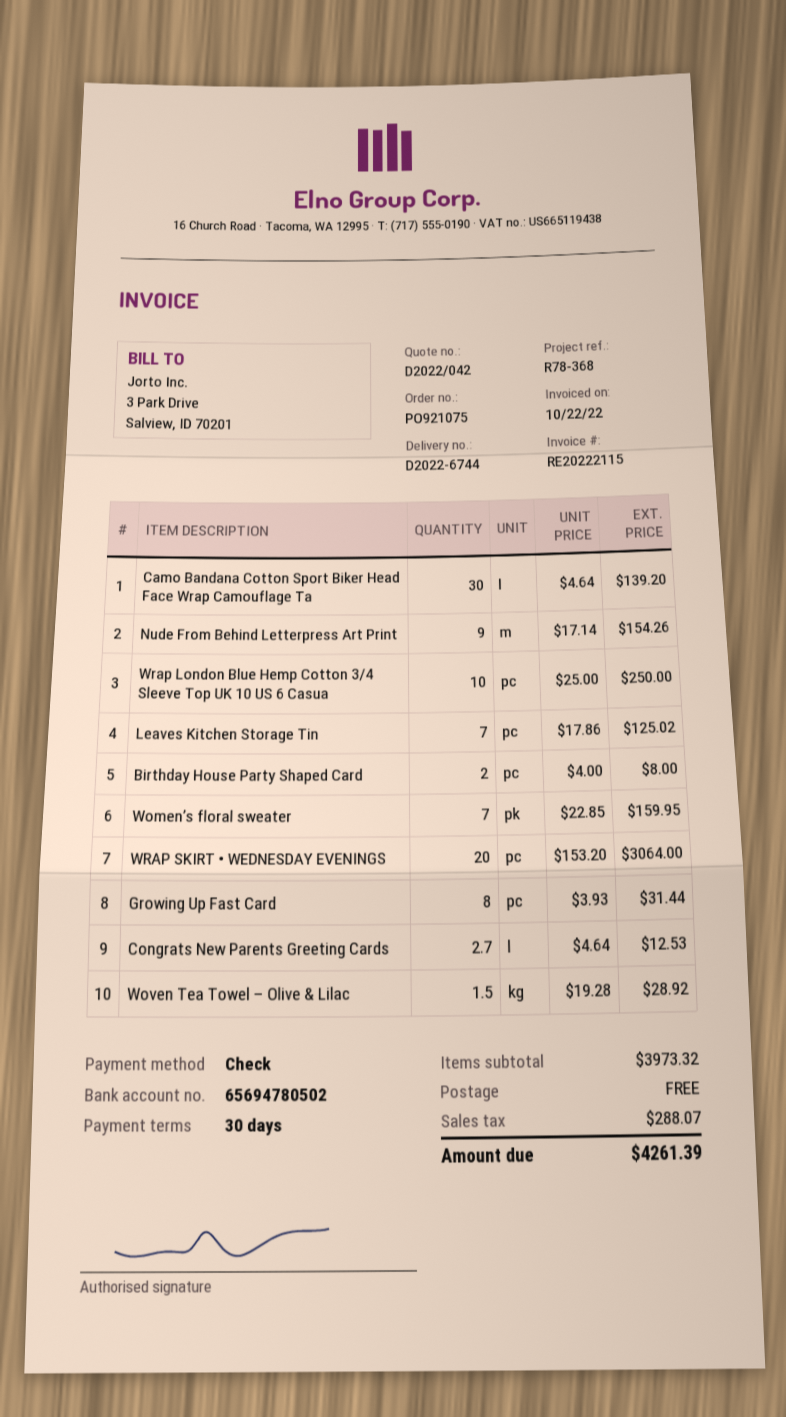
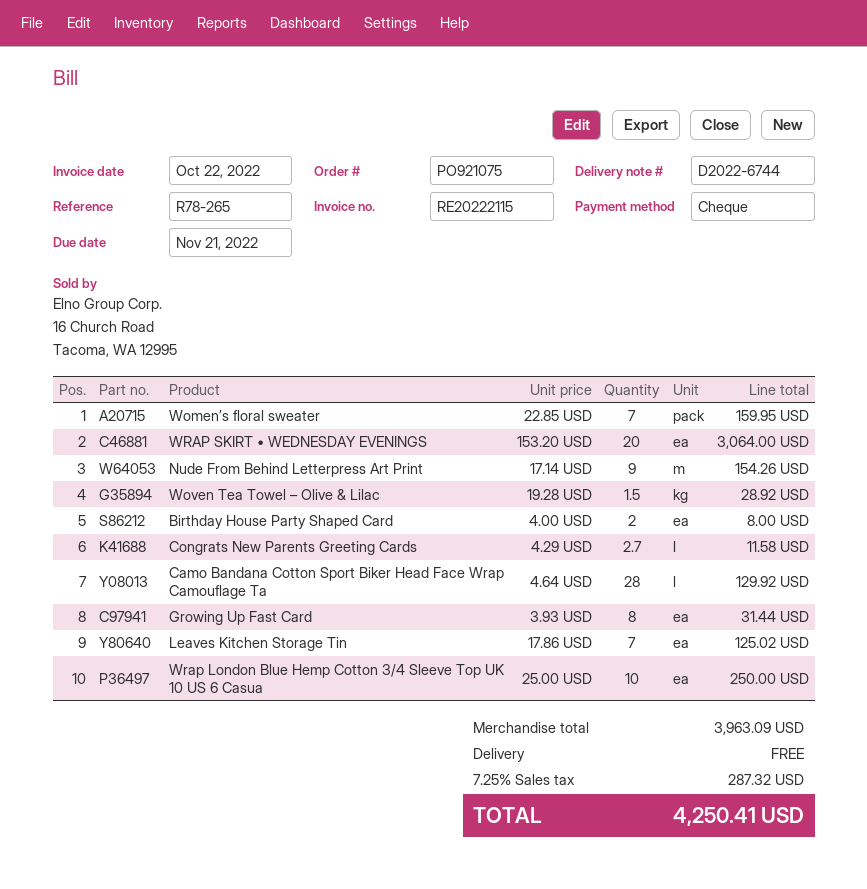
reference: R78-368 -> R78-265
Camo Bandana Cotton Sport Biker Head Face Wrap Camouflage Ta: 30 x 4.64 = 139.20 -> 28 x 4.64 = 129.92
Congrats New Parents Greeting Cards: 2.7 x 4.64 = 12.53 -> 2.7 x 4.29 = 11.58
subtotal: 3973.32 -> 3963.09
tax: 288.07 -> 287.32
total: 4261.39 -> 4250.41

